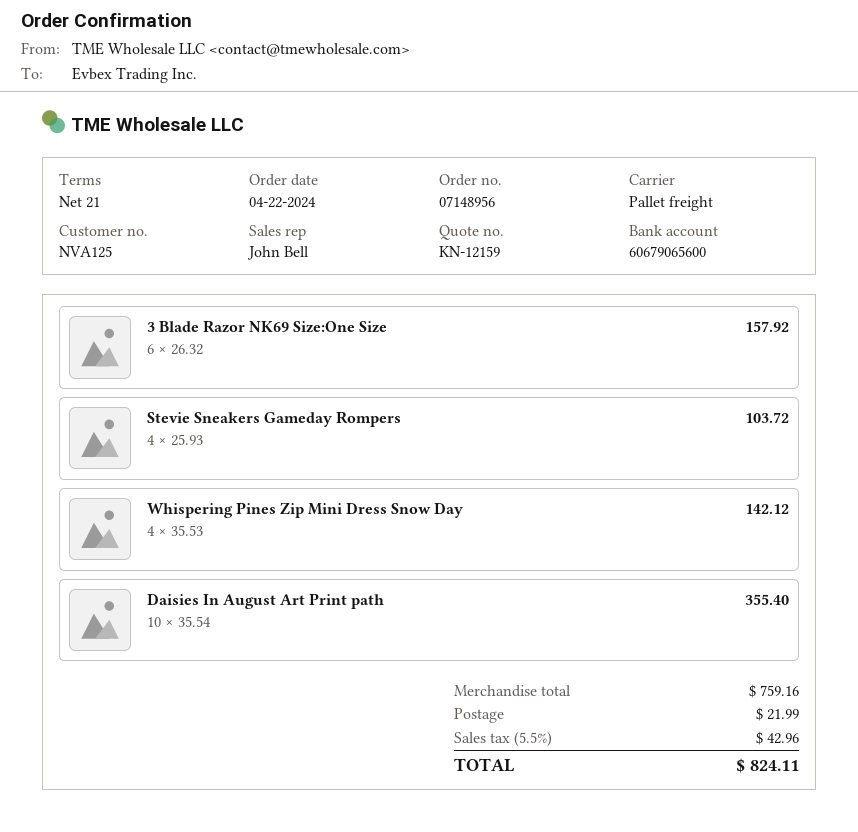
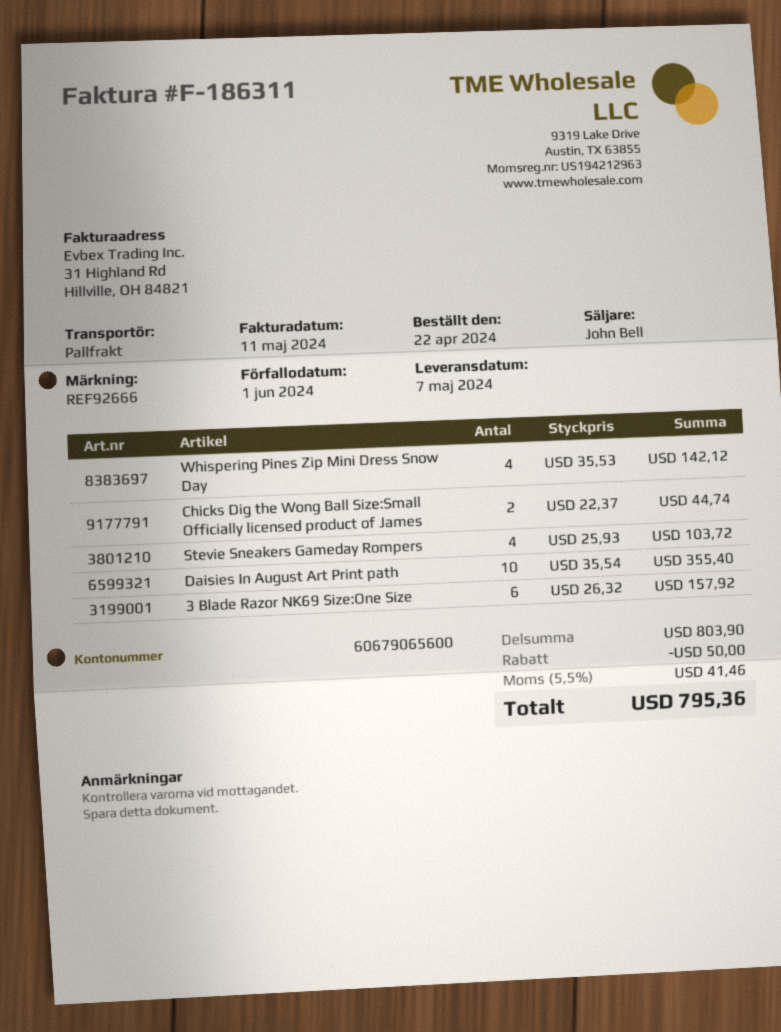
Chicks Dig the Wong Ball Size:Small Officially licensed product of James: none -> 2 x 22.37 = 44.74
subtotal: 759.16 -> 803.90
discount: none -> 50.00
shipping: 21.99 -> none
tax: 5.5% = 42.96 -> 5.5% = 41.46
total: 824.11 -> 795.36

